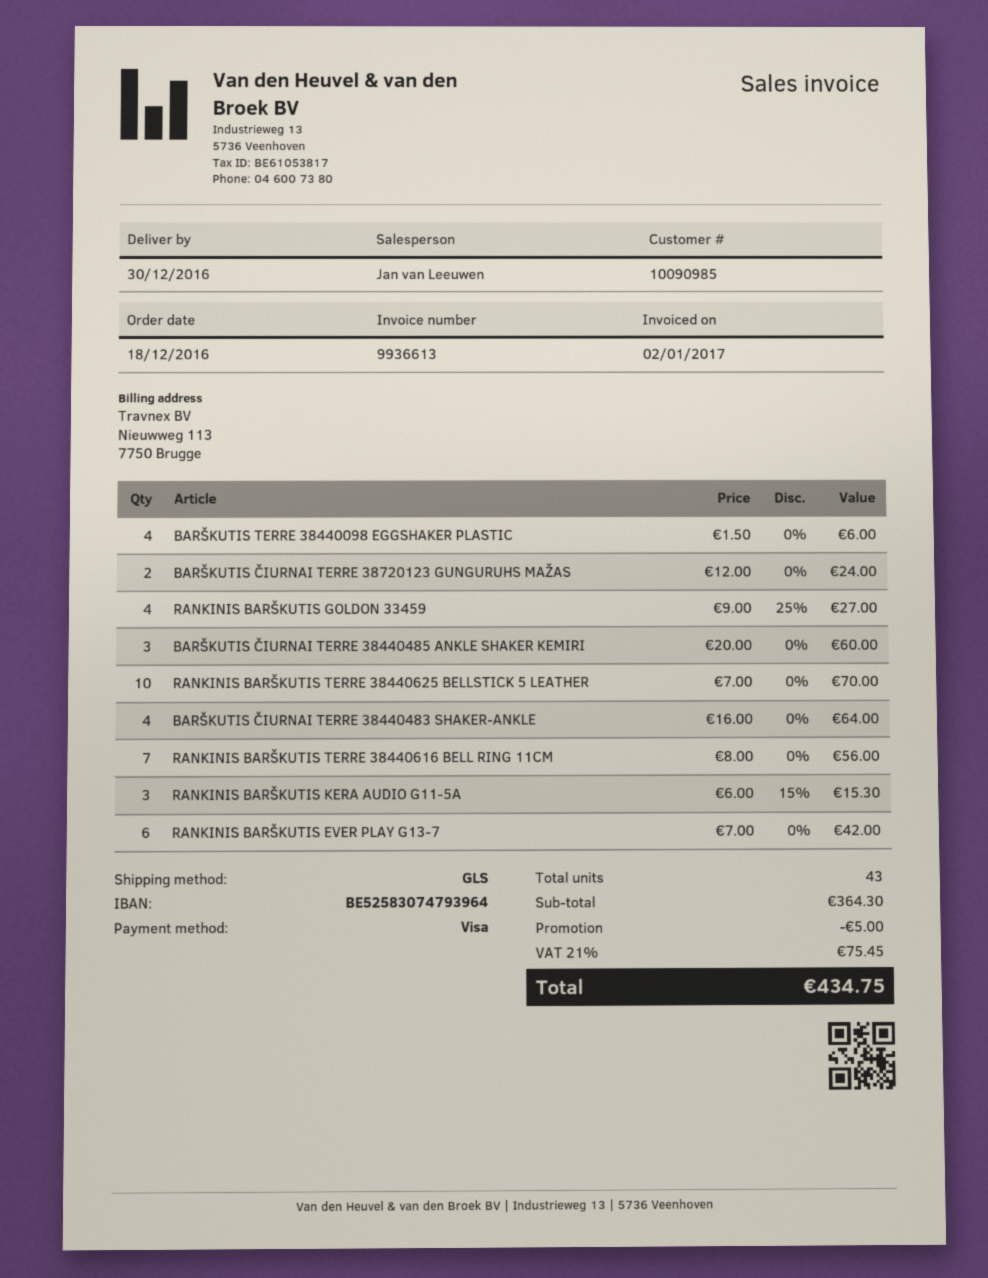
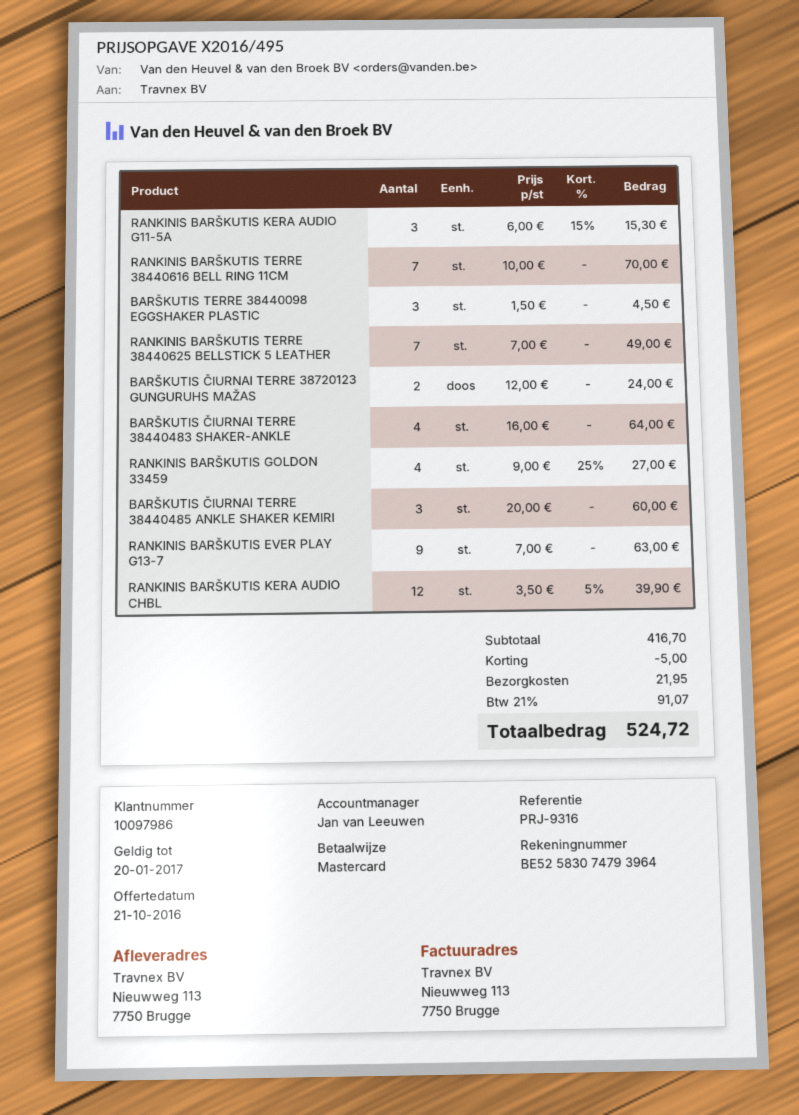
customer number: 10090985 -> 10097986
payment method: Visa -> Mastercard
BARŠKUTIS TERRE 38440098 EGGSHAKER PLASTIC: 4 x 1.50 = 6.00 -> 3 x 1.50 = 4.50
RANKINIS BARŠKUTIS TERRE 38440625 BELLSTICK 5 LEATHER: 10 x 7.00 = 70.00 -> 7 x 7.00 = 49.00
RANKINIS BARŠKUTIS TERRE 38440616 BELL RING 11CM: 7 x 8.00 = 56.00 -> 7 x 10.00 = 70.00
RANKINIS BARŠKUTIS EVER PLAY G13-7: 6 x 7.00 = 42.00 -> 9 x 7.00 = 63.00
RANKINIS BARŠKUTIS KERA AUDIO CHBL: none -> 12 x 3.50 - 5% = 39.90
subtotal: 364.30 -> 416.70
shipping: none -> 21.95
tax: 21% = 75.45 -> 21% = 91.07
total: 434.75 -> 524.72

